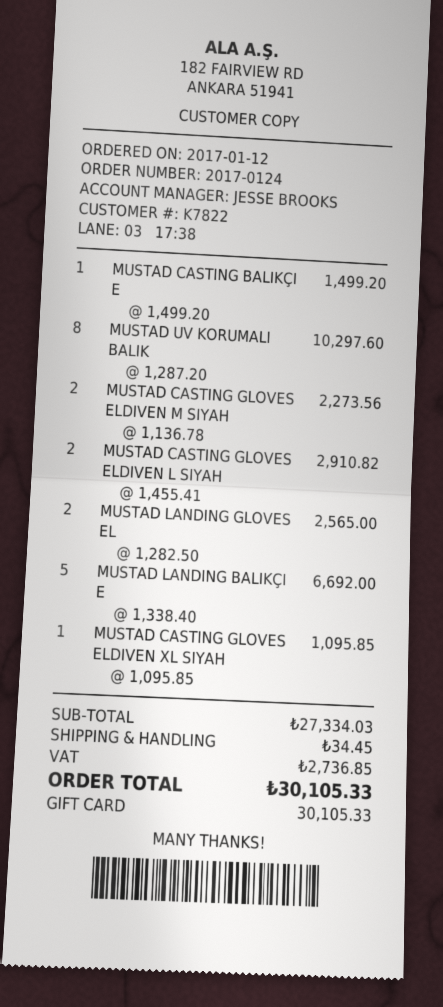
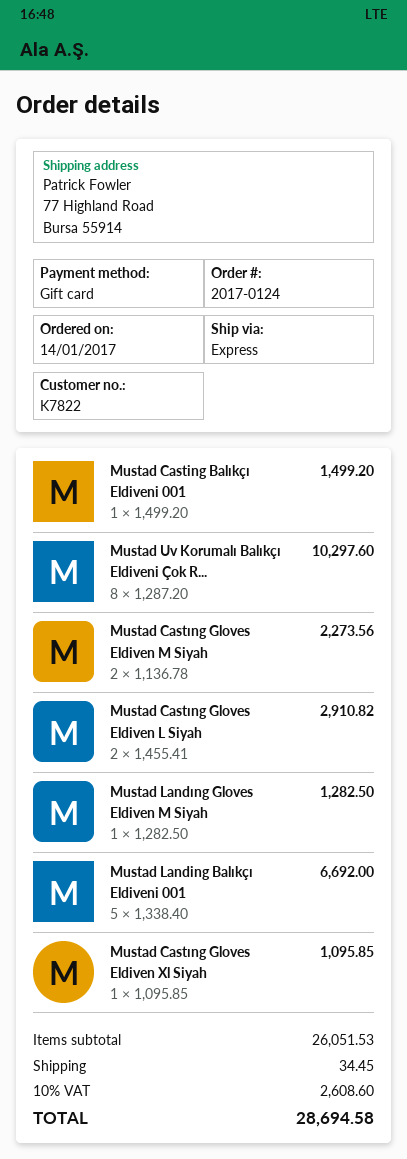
order date: 2017-01-12 -> 2017-01-14
MUSTAD LANDING GLOVES EL: 2 x 1282.50 = 2565.00 -> 1 x 1282.50 = 1282.50
subtotal: 27334.03 -> 26051.53
tax: 2736.85 -> 2608.60
total: 30105.33 -> 28694.58

